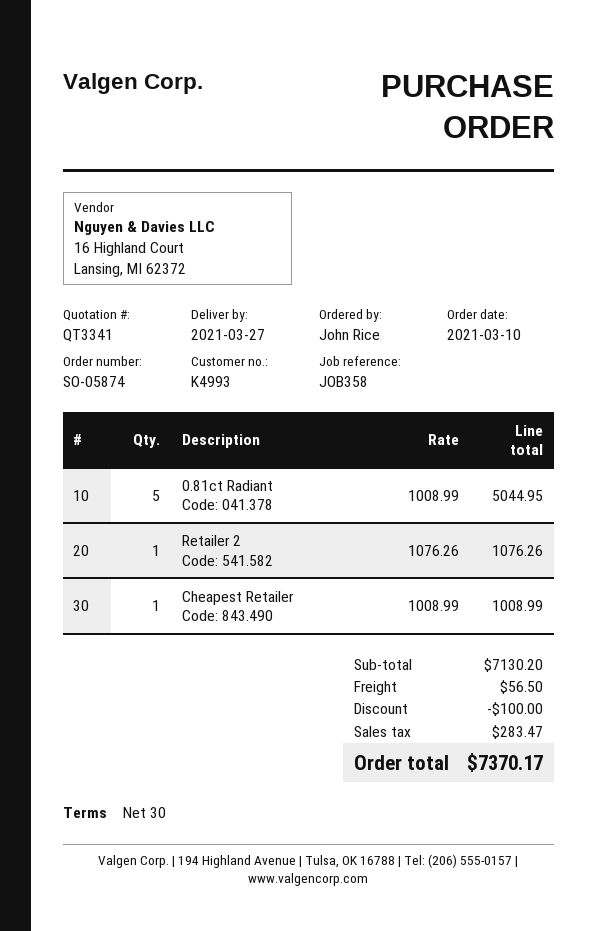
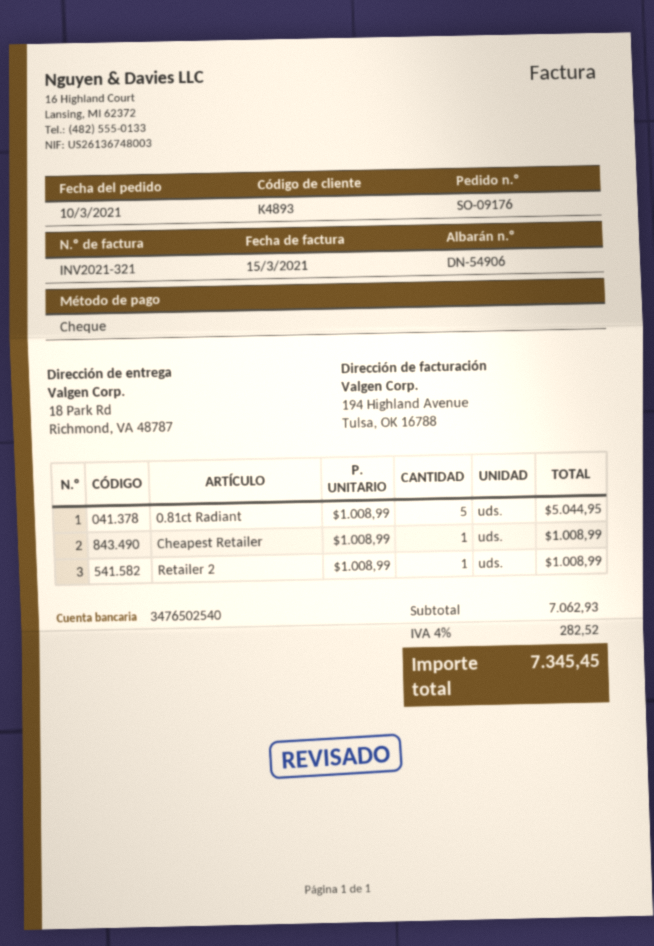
order number: SO-05874 -> SO-09176
customer number: K4993 -> K4893
Retailer 2: 1 x 1076.26 = 1076.26 -> 1 x 1008.99 = 1008.99
subtotal: 7130.20 -> 7062.93
discount: 100.00 -> none
shipping: 56.50 -> none
tax: 283.47 -> 282.52
total: 7370.17 -> 7345.45

